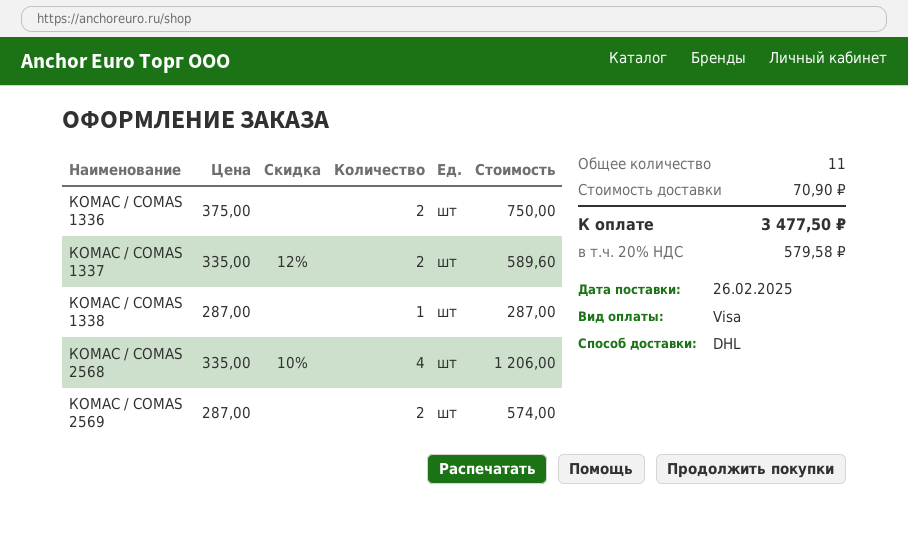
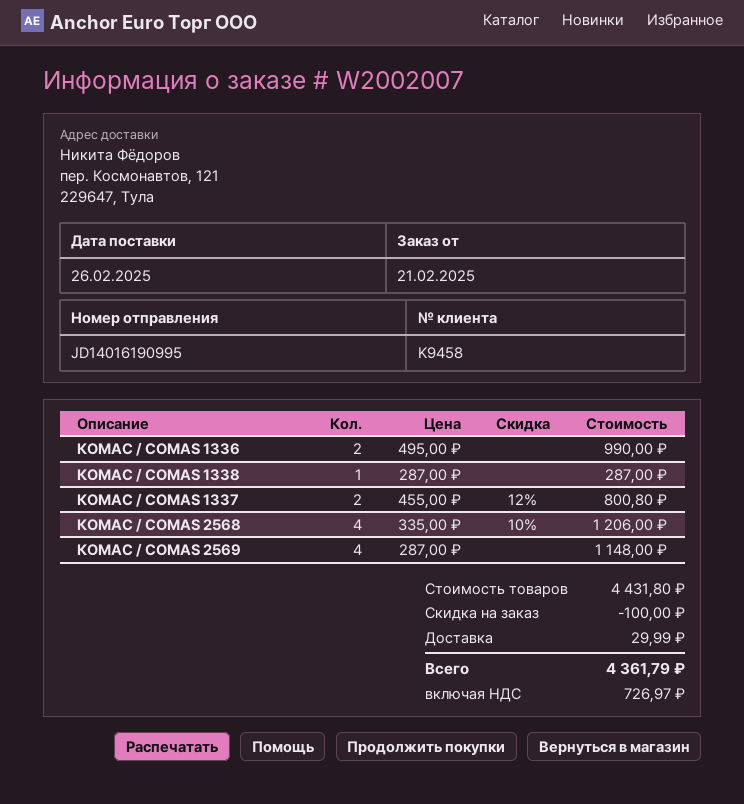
КОМАС / COMAS 1336: 2 x 375.00 = 750.00 -> 2 x 495.00 = 990.00
КОМАС / COMAS 1337: 2 x 335.00 - 12% = 589.60 -> 2 x 455.00 - 12% = 800.80
КОМАС / COMAS 2569: 2 x 287.00 = 574.00 -> 4 x 287.00 = 1148.00
discount: none -> 100.00
shipping: 70.90 -> 29.99
tax: 579.58 -> 726.97
total: 3477.50 -> 4361.79

